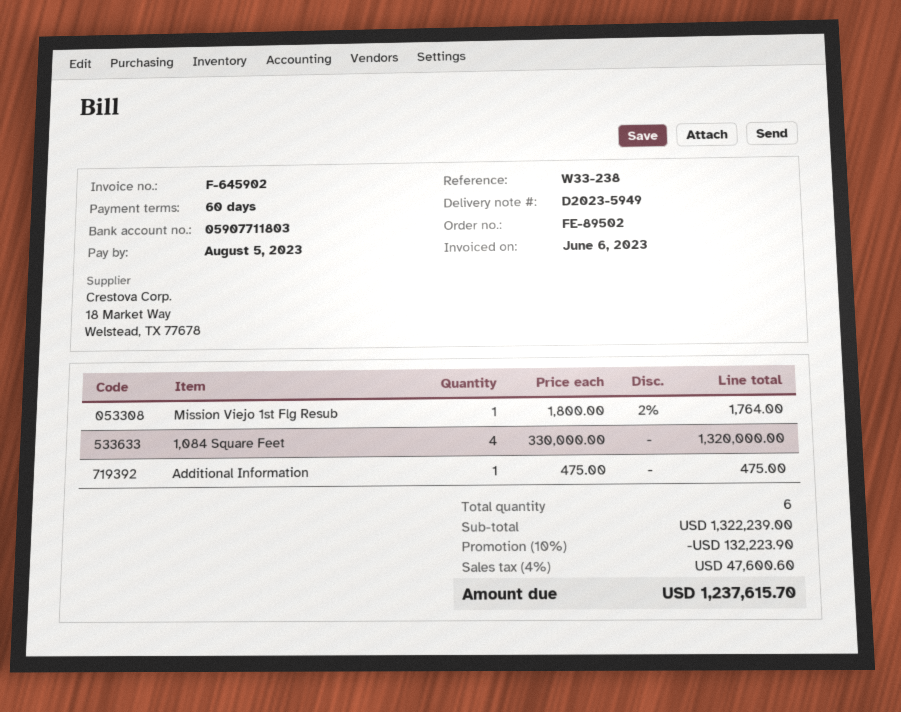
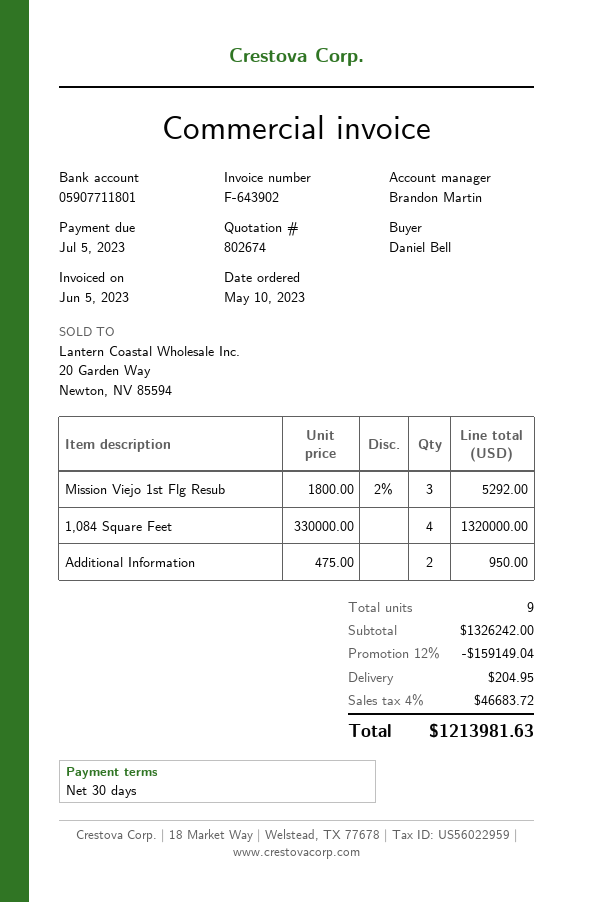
invoice number: F-645902 -> F-643902
invoice date: 2023-06-06 -> 2023-06-05
payment terms: 60 days -> 30 days
due date: 2023-08-05 -> 2023-07-05
bank account: 05907711803 -> 05907711801
Mission Viejo 1st Flg Resub: 1 x 1800.00 - 2% = 1764.00 -> 3 x 1800.00 - 2% = 5292.00
Additional Information: 1 x 475.00 = 475.00 -> 2 x 475.00 = 950.00
total quantity: 6 -> 9
subtotal: 1322239.00 -> 1326242.00
discount: 10% = 132223.90 -> 12% = 159149.04
shipping: none -> 204.95
tax: 4% = 47600.60 -> 4% = 46683.72
total: 1237615.70 -> 1213981.63

